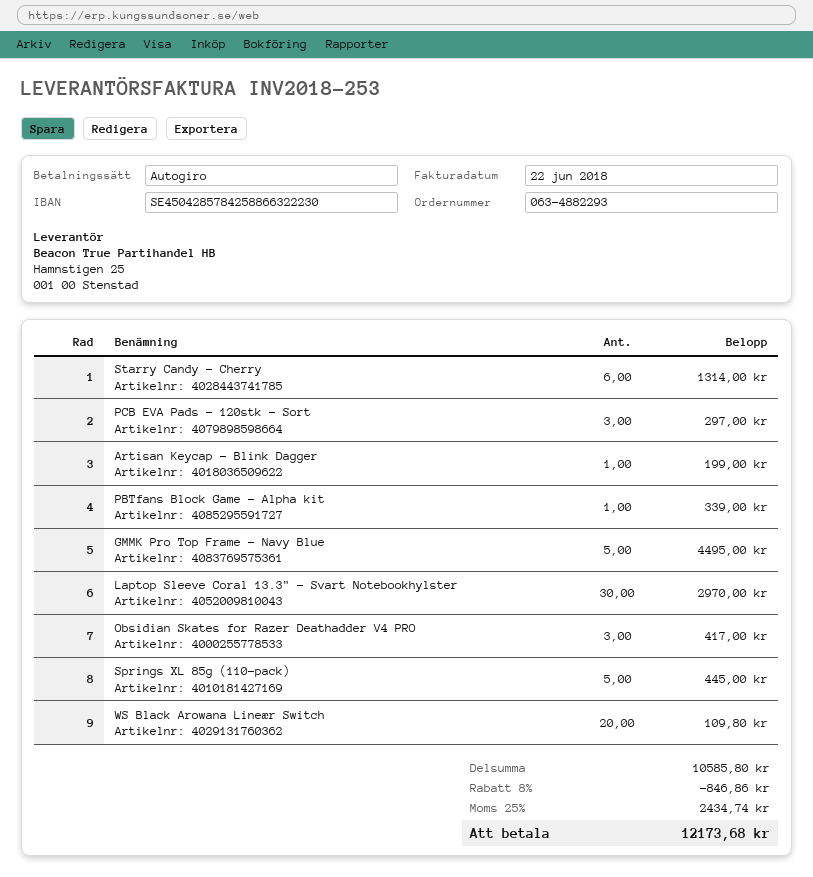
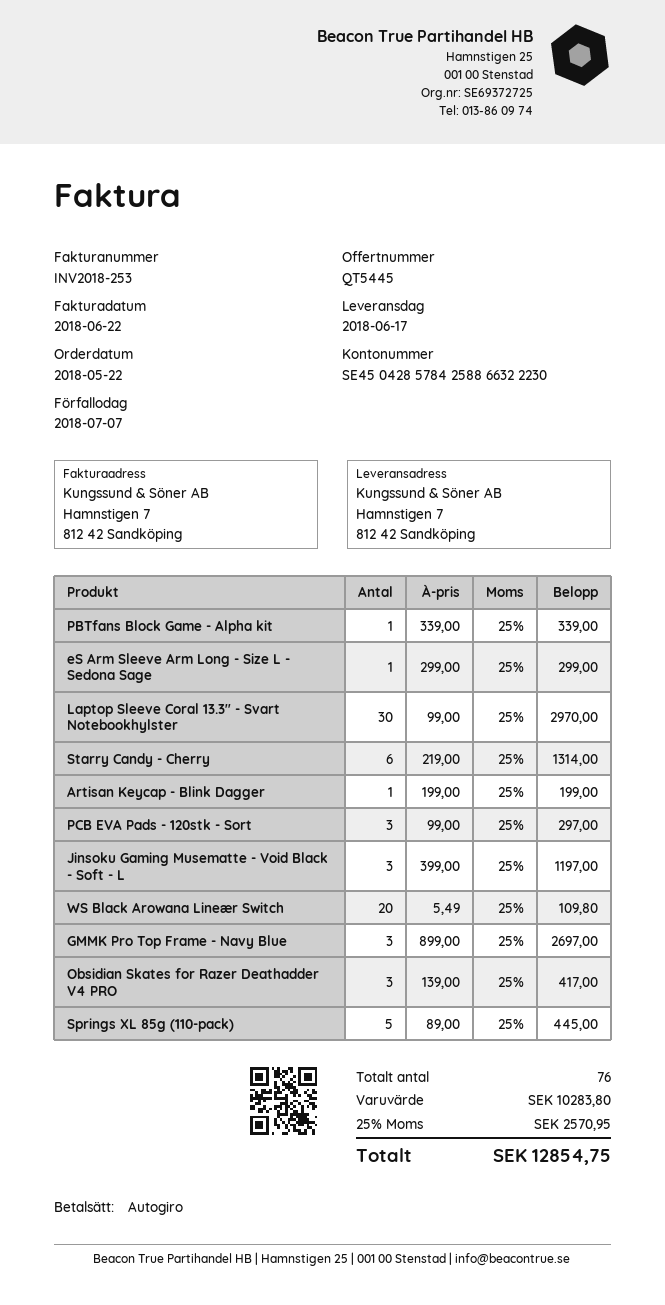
GMMK Pro Top Frame - Navy Blue: 5 for 4495.00 -> 3 for 2697.00
eS Arm Sleeve Arm Long - Size L - Sedona Sage: none -> 1 for 299.00
Jinsoku Gaming Musematte - Void Black - Soft - L: none -> 3 for 1197.00
subtotal: 10585.80 -> 10283.80
discount: 8% = 846.86 -> none
tax: 25% = 2434.74 -> 25% = 2570.95
total: 12173.68 -> 12854.75

